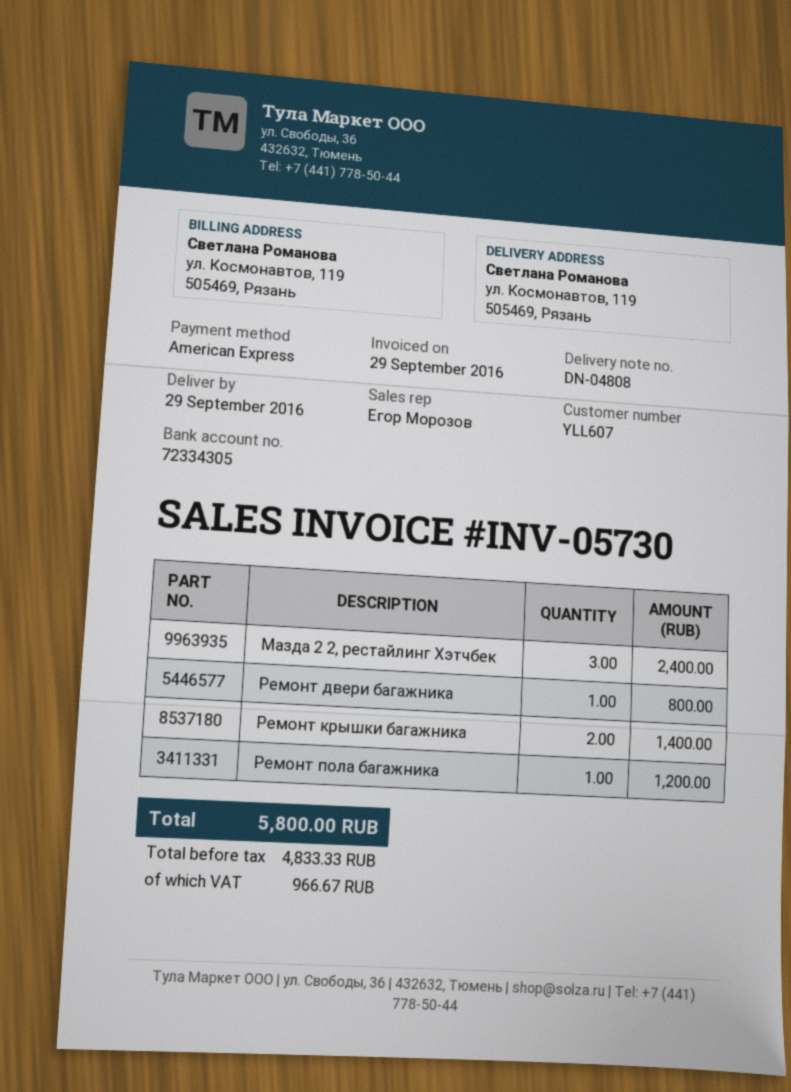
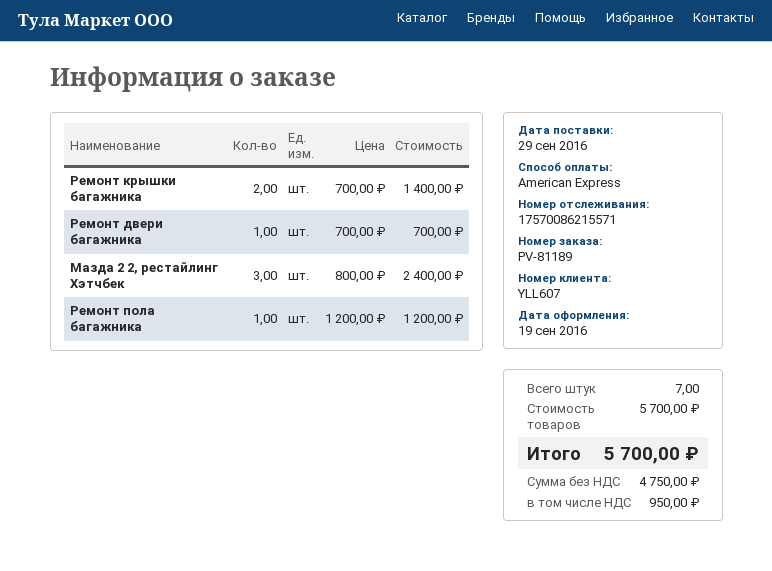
Ремонт двери багажника: 1 for 800.00 -> 1 for 700.00
net: 4833.33 -> 4750.00
tax: 966.67 -> 950.00
total: 5800.00 -> 5700.00

